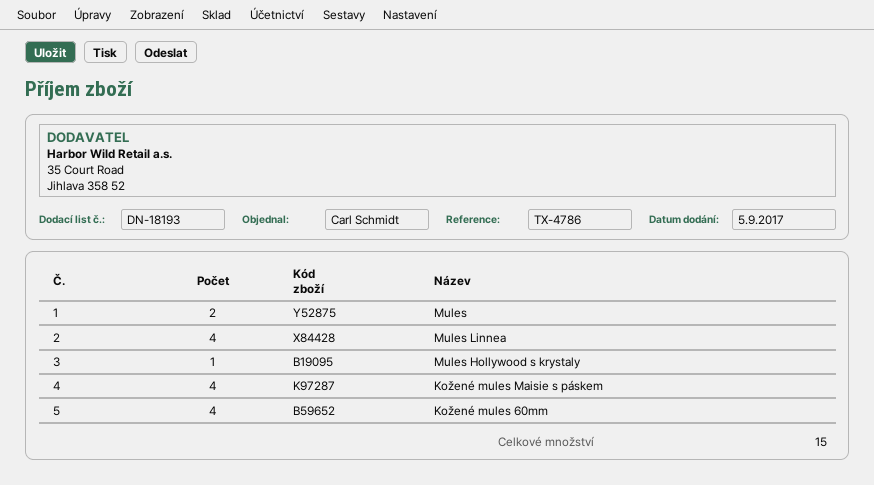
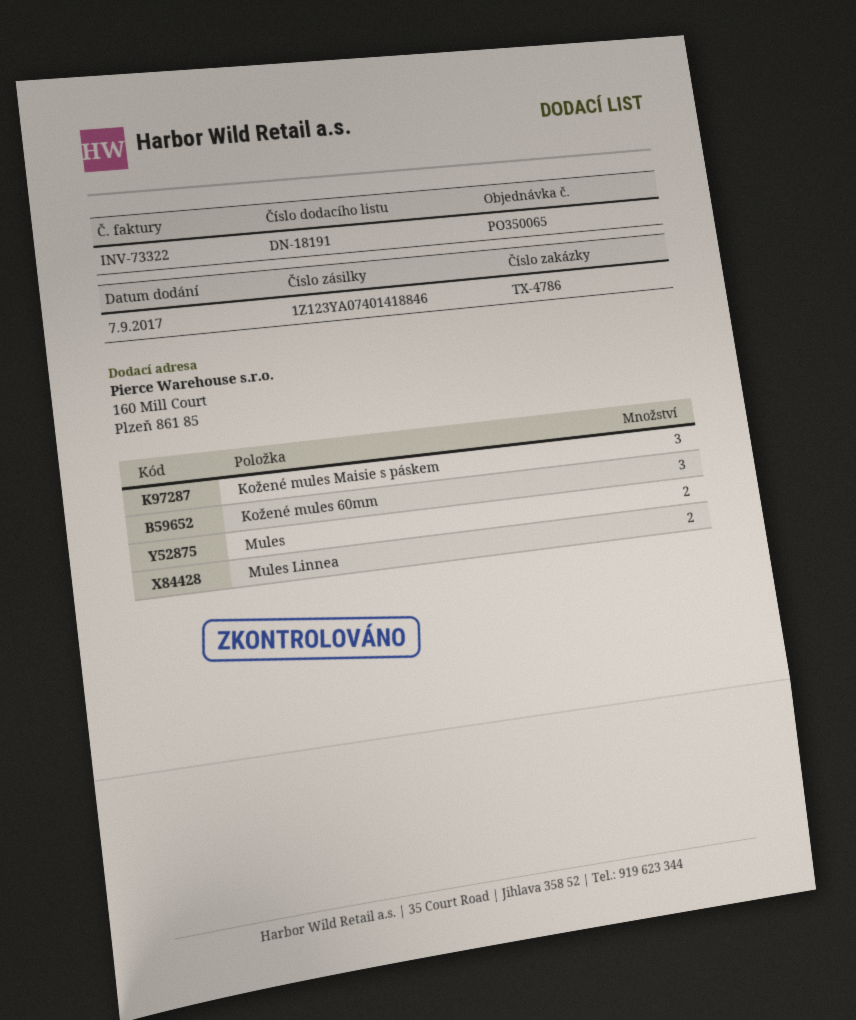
delivery note number: DN-18193 -> DN-18191
delivery date: 2017-09-05 -> 2017-09-07
Mules Linnea: 4 -> 2
Mules Hollywood s krystaly: 1 -> none
Kožené mules Maisie s páskem: 4 -> 3
Kožené mules 60mm: 4 -> 3

